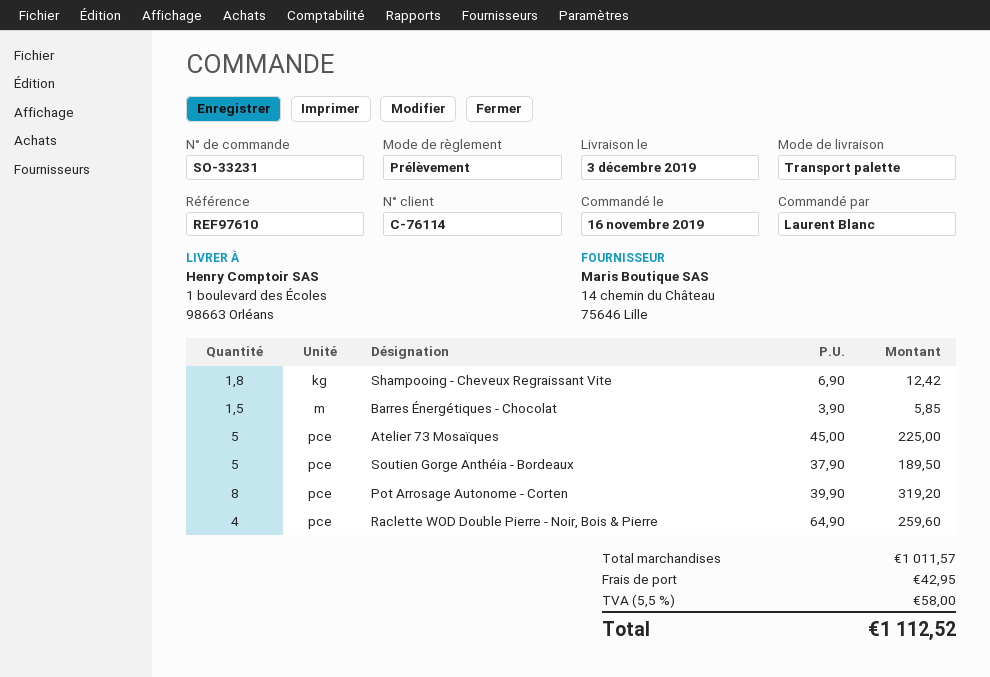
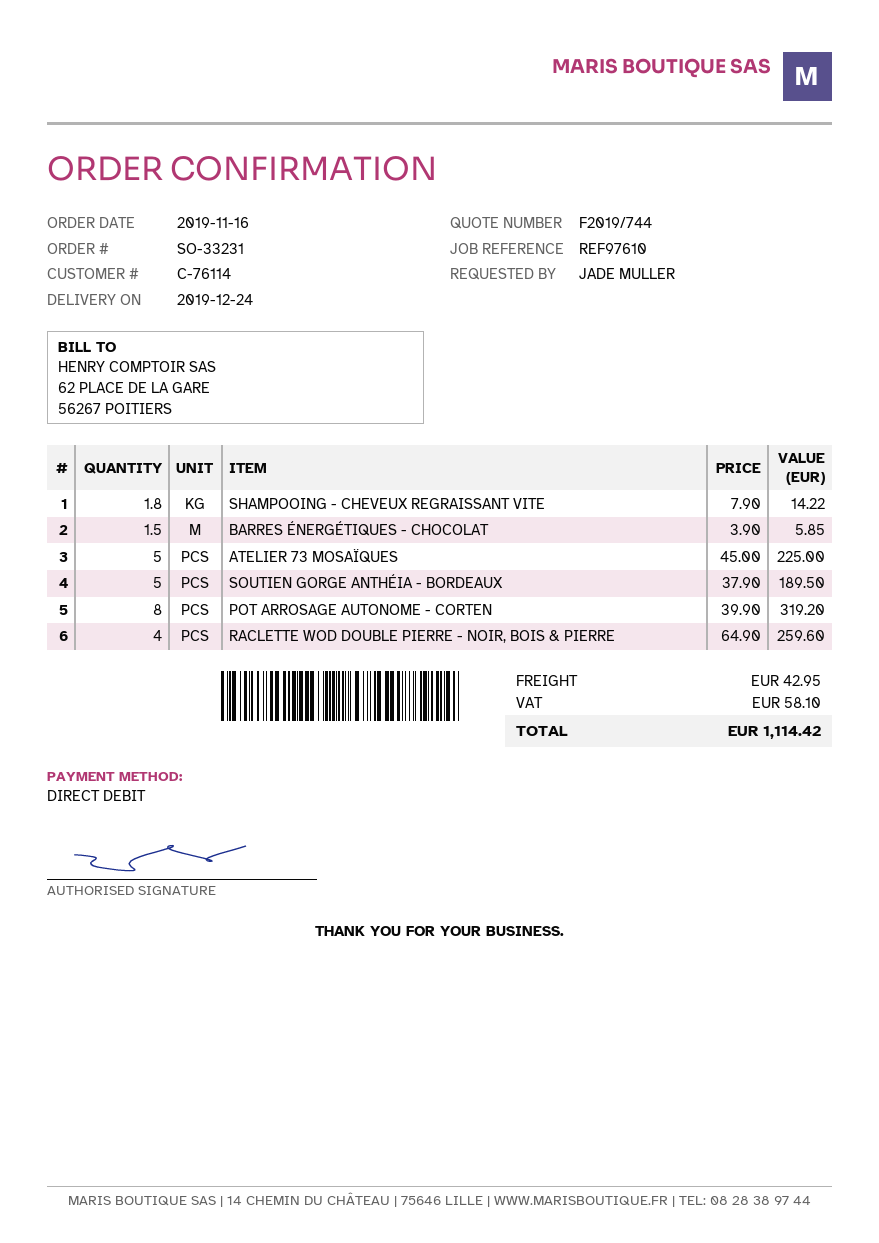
delivery date: 2019-12-03 -> 2019-12-24
ordered by: Laurent Blanc -> JADE MULLER
Shampooing - Cheveux Regraissant Vite: 1.8 x 6.90 = 12.42 -> 1.8 x 7.90 = 14.22
tax: 58.00 -> 58.10
total: 1112.52 -> 1114.42

